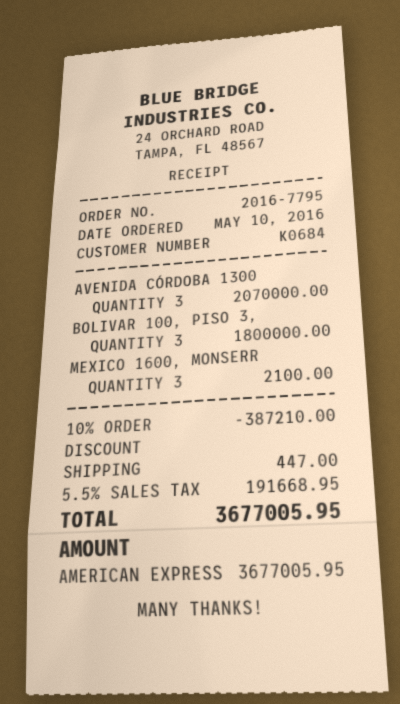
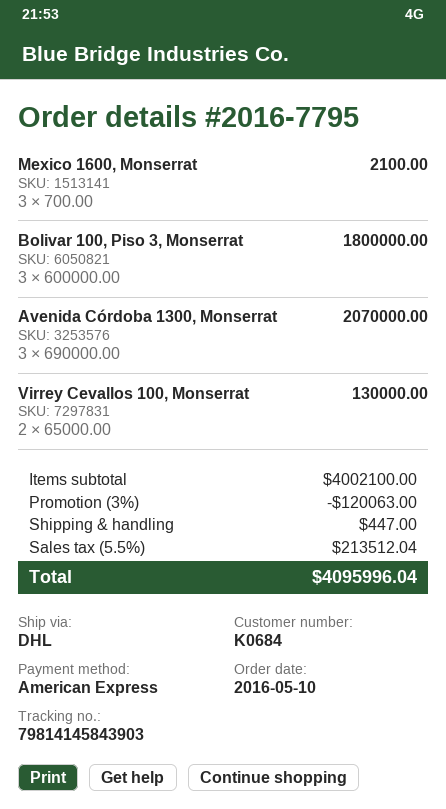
Virrey Cevallos 100, Monserrat: none -> 2 for 130000.00
discount: 10% = 387210.00 -> 3% = 120063.00
tax: 5.5% = 191668.95 -> 5.5% = 213512.04
total: 3677005.95 -> 4095996.04

